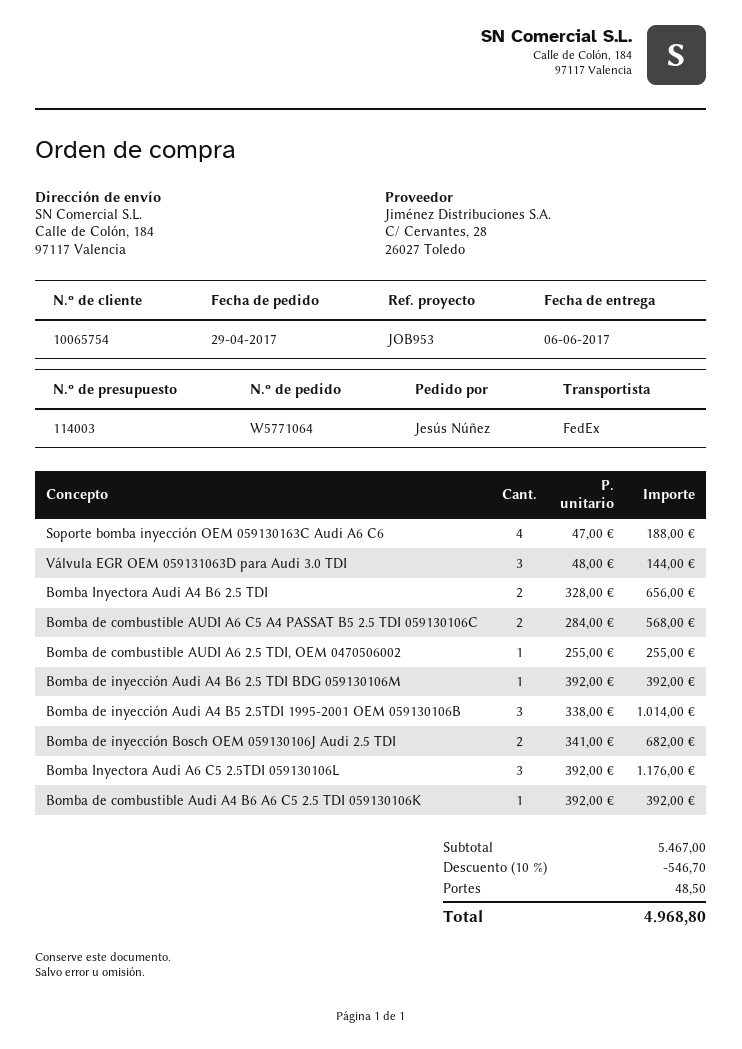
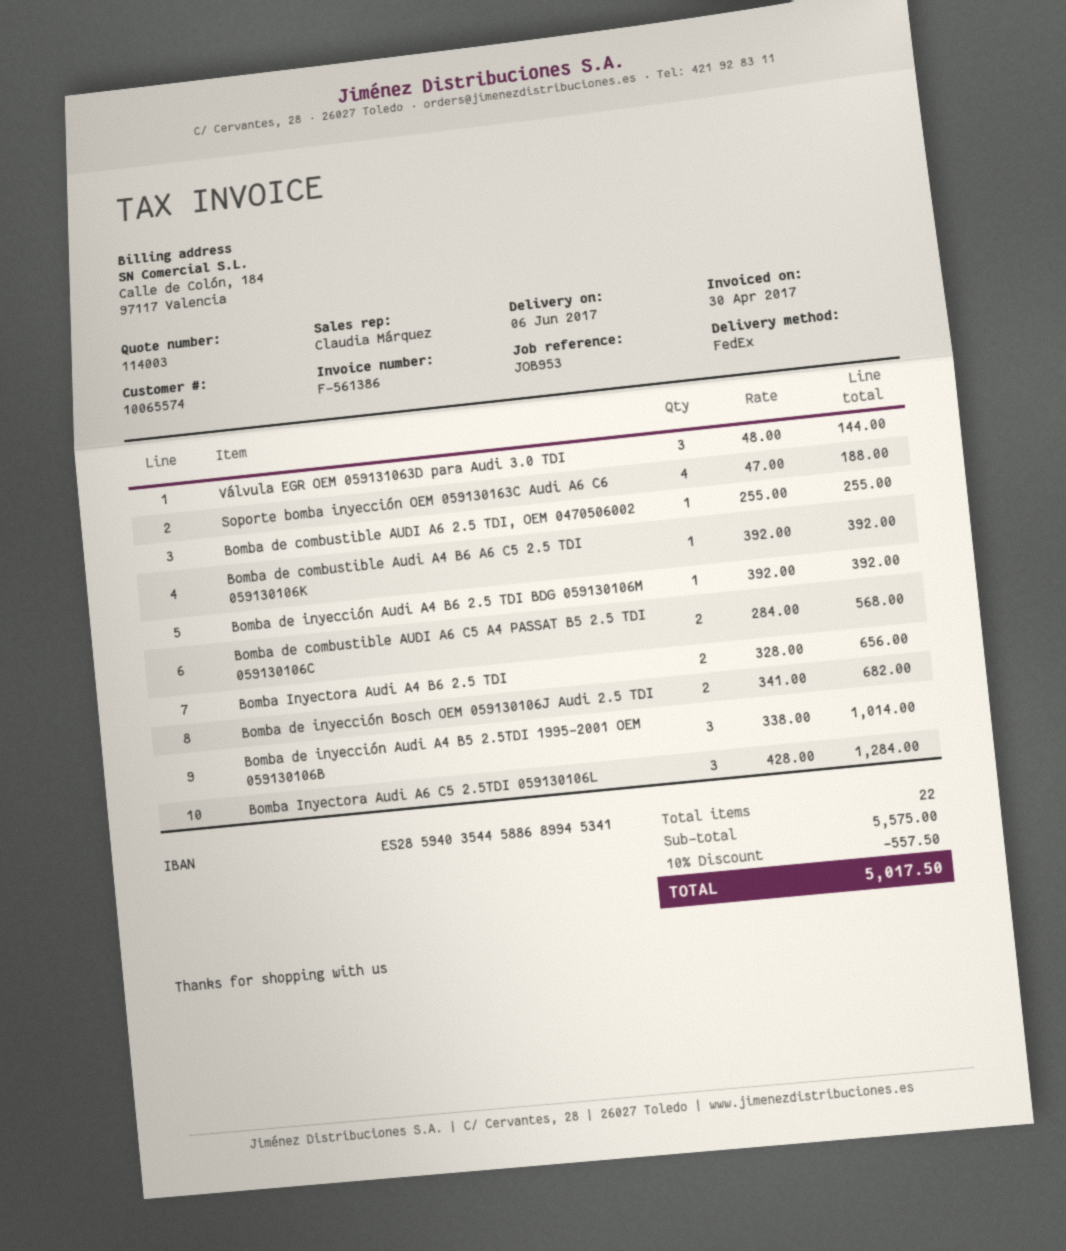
customer number: 10065754 -> 10065574
Bomba Inyectora Audi A6 C5 2.5TDI 059130106L: 3 x 392.00 = 1176.00 -> 3 x 428.00 = 1284.00
subtotal: 5467.00 -> 5575.00
discount: 10% = 546.70 -> 10% = 557.50
shipping: 48.50 -> none
total: 4968.80 -> 5017.50

